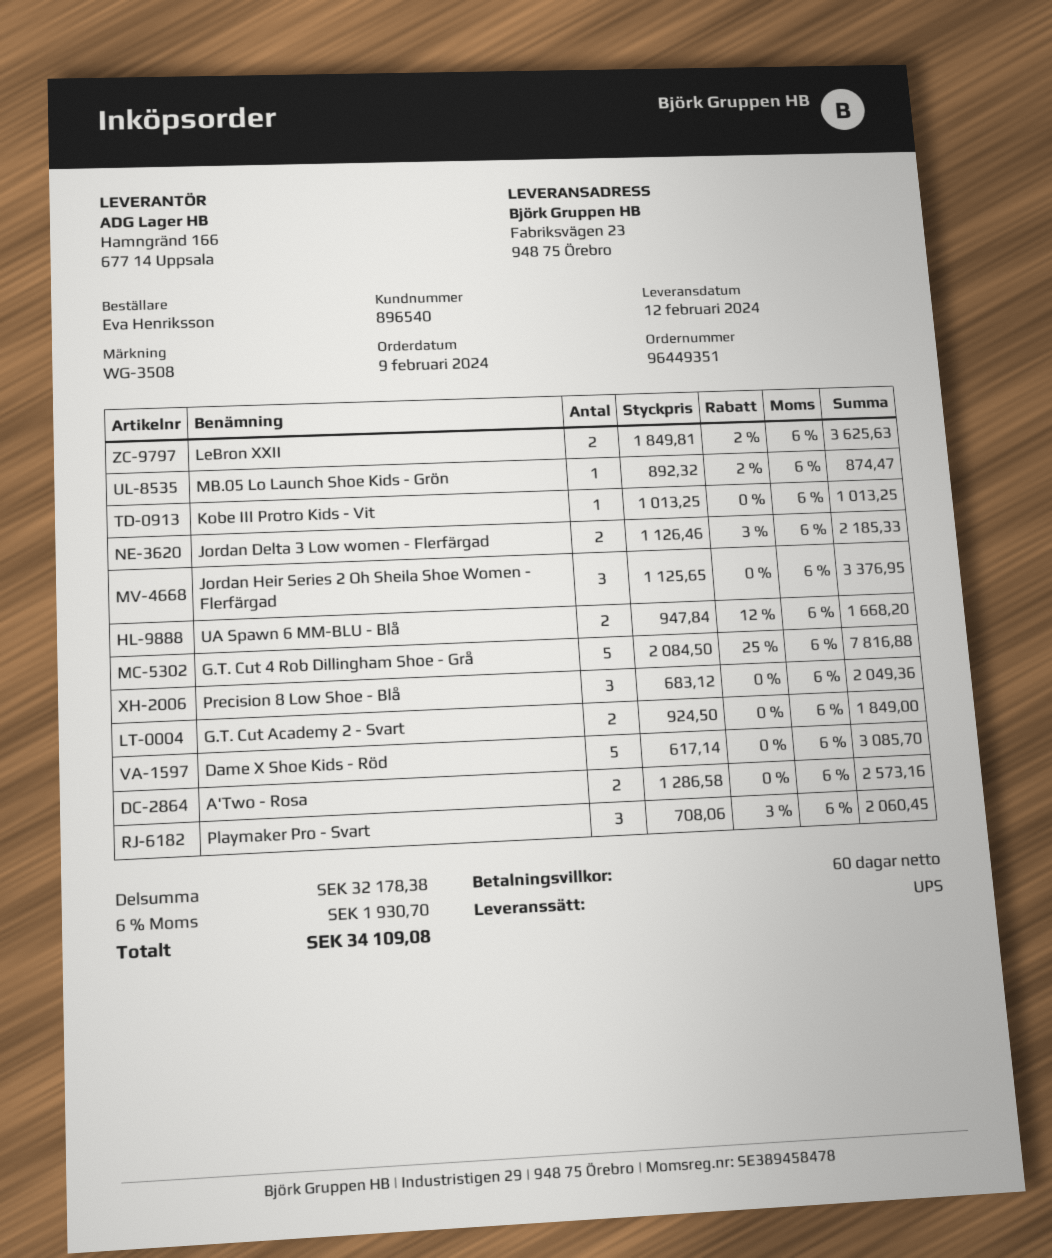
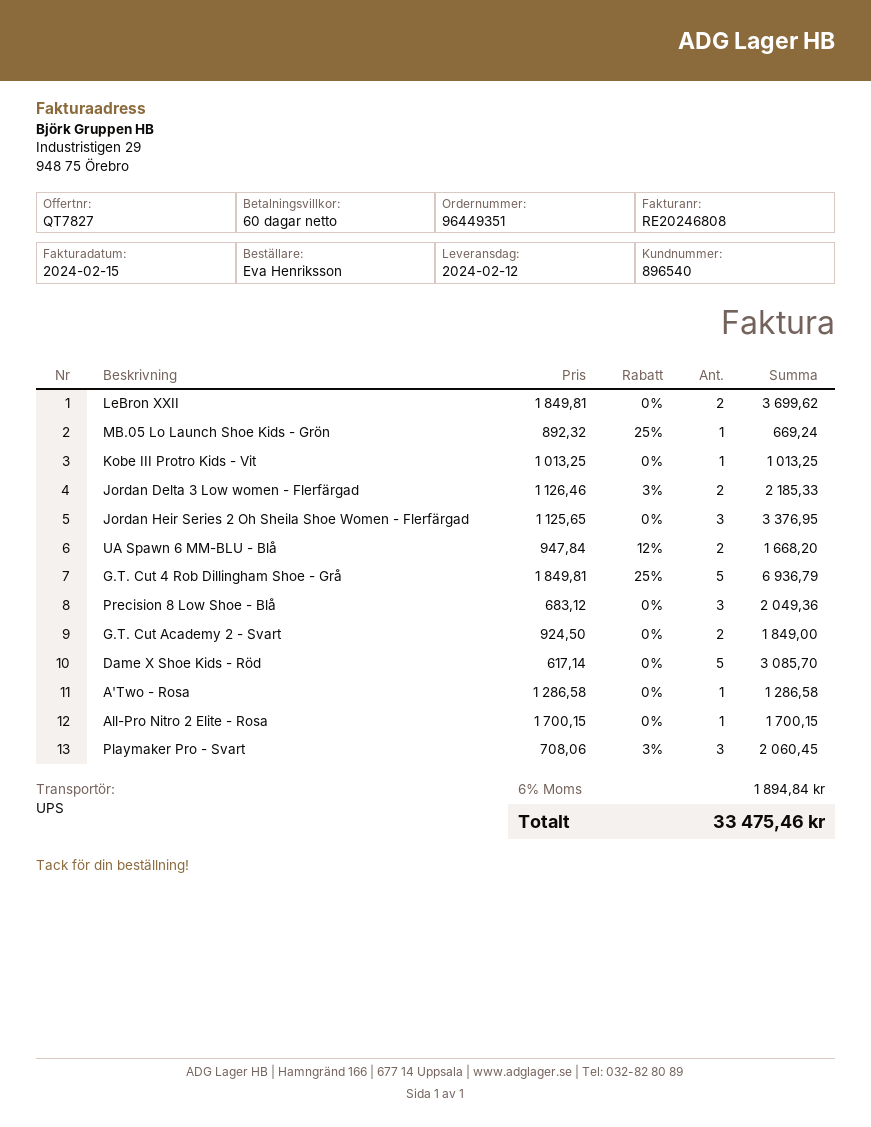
LeBron XXII: 2 x 1849.81 - 2% = 3625.63 -> 2 x 1849.81 = 3699.62
MB.05 Lo Launch Shoe Kids - Grön: 1 x 892.32 - 2% = 874.47 -> 1 x 892.32 - 25% = 669.24
G.T. Cut 4 Rob Dillingham Shoe - Grå: 5 x 2084.50 - 25% = 7816.88 -> 5 x 1849.81 - 25% = 6936.79
A'Two - Rosa: 2 x 1286.58 = 2573.16 -> 1 x 1286.58 = 1286.58
All-Pro Nitro 2 Elite - Rosa: none -> 1 x 1700.15 = 1700.15
tax: 6% = 1930.70 -> 6% = 1894.84
total: 34109.08 -> 33475.46

